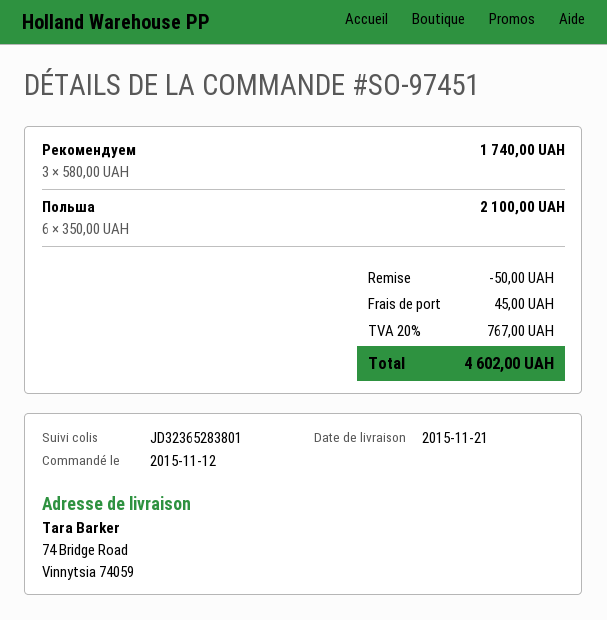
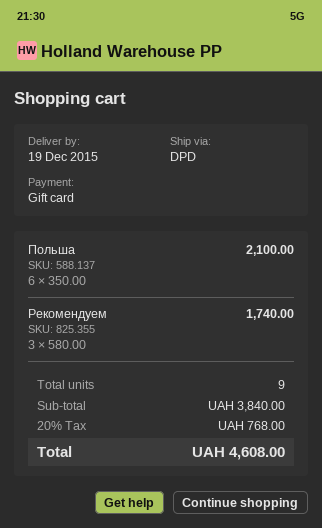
delivery date: 2015-11-21 -> 2015-12-19
discount: 50.00 -> none
shipping: 45.00 -> none
tax: 20% = 767.00 -> 20% = 768.00
total: 4602.00 -> 4608.00

